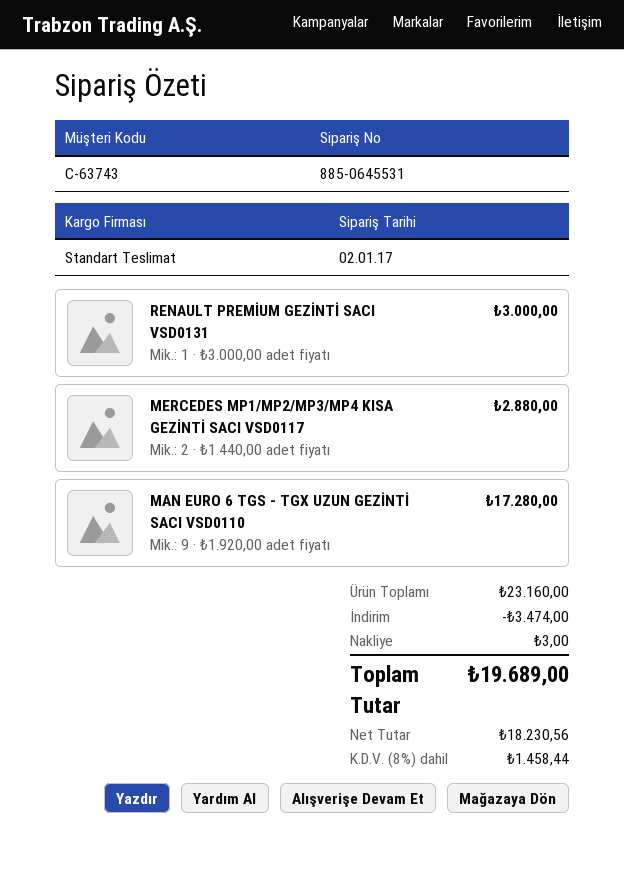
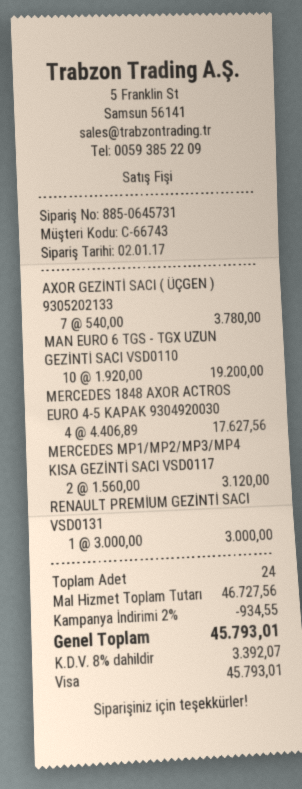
order number: 885-0645531 -> 885-0645731
customer number: C-63743 -> C-66743
MERCEDES MP1/MP2/MP3/MP4 KISA GEZİNTİ SACI VSD0117: 2 x 1440.00 = 2880.00 -> 2 x 1560.00 = 3120.00
MAN EURO 6 TGS - TGX UZUN GEZİNTİ SACI VSD0110: 9 x 1920.00 = 17280.00 -> 10 x 1920.00 = 19200.00
AXOR GEZİNTİ SACI ( ÜÇGEN ) 9305202133: none -> 7 x 540.00 = 3780.00
MERCEDES 1848 AXOR ACTROS EURO 4-5 KAPAK 9304920030: none -> 4 x 4406.89 = 17627.56
subtotal: 23160.00 -> 46727.56
discount: 3474.00 -> 934.55
shipping: 3.00 -> none
tax: 8% = 1458.44 -> 8% = 3392.07
total: 19689.00 -> 45793.01

